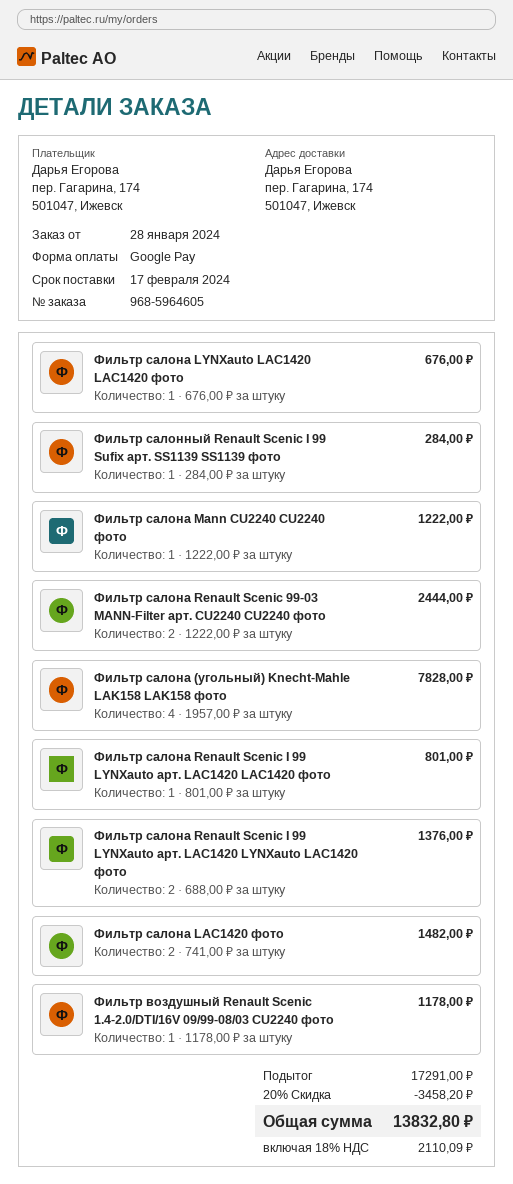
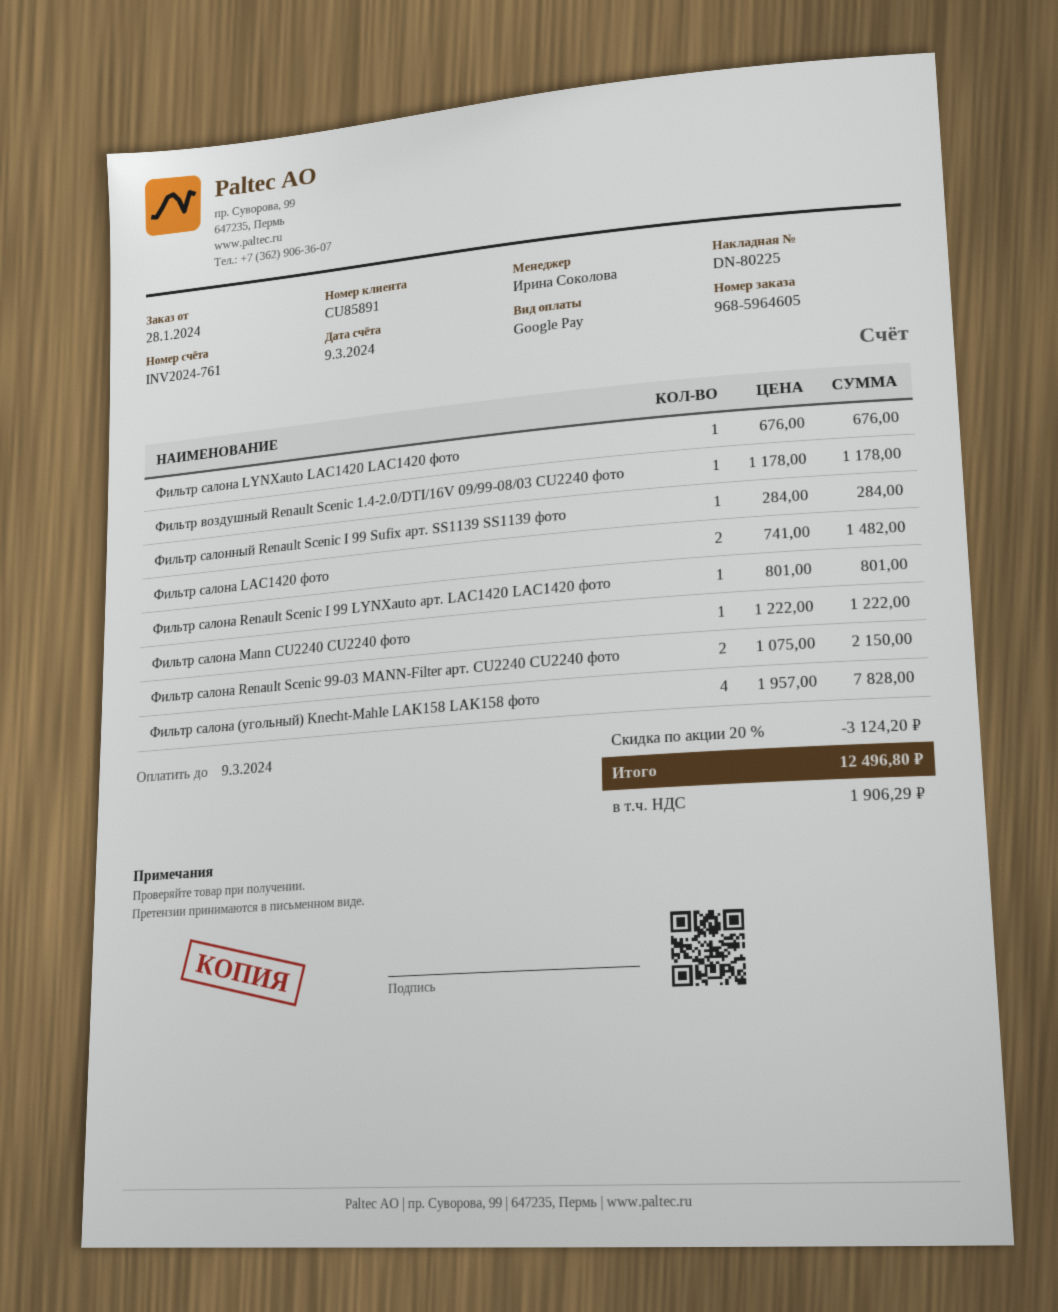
Фильтр салона Renault Scenic 99-03 MANN-Filter арт. CU2240 CU2240 фото: 2 x 1222.00 = 2444.00 -> 2 x 1075.00 = 2150.00
Фильтр салона Renault Scenic I 99 LYNXauto арт. LAC1420 LYNXauto LAC1420 фото: 2 x 688.00 = 1376.00 -> none
discount: 20% = 3458.20 -> 20% = 3124.20
tax: 2110.09 -> 1906.29
total: 13832.80 -> 12496.80

